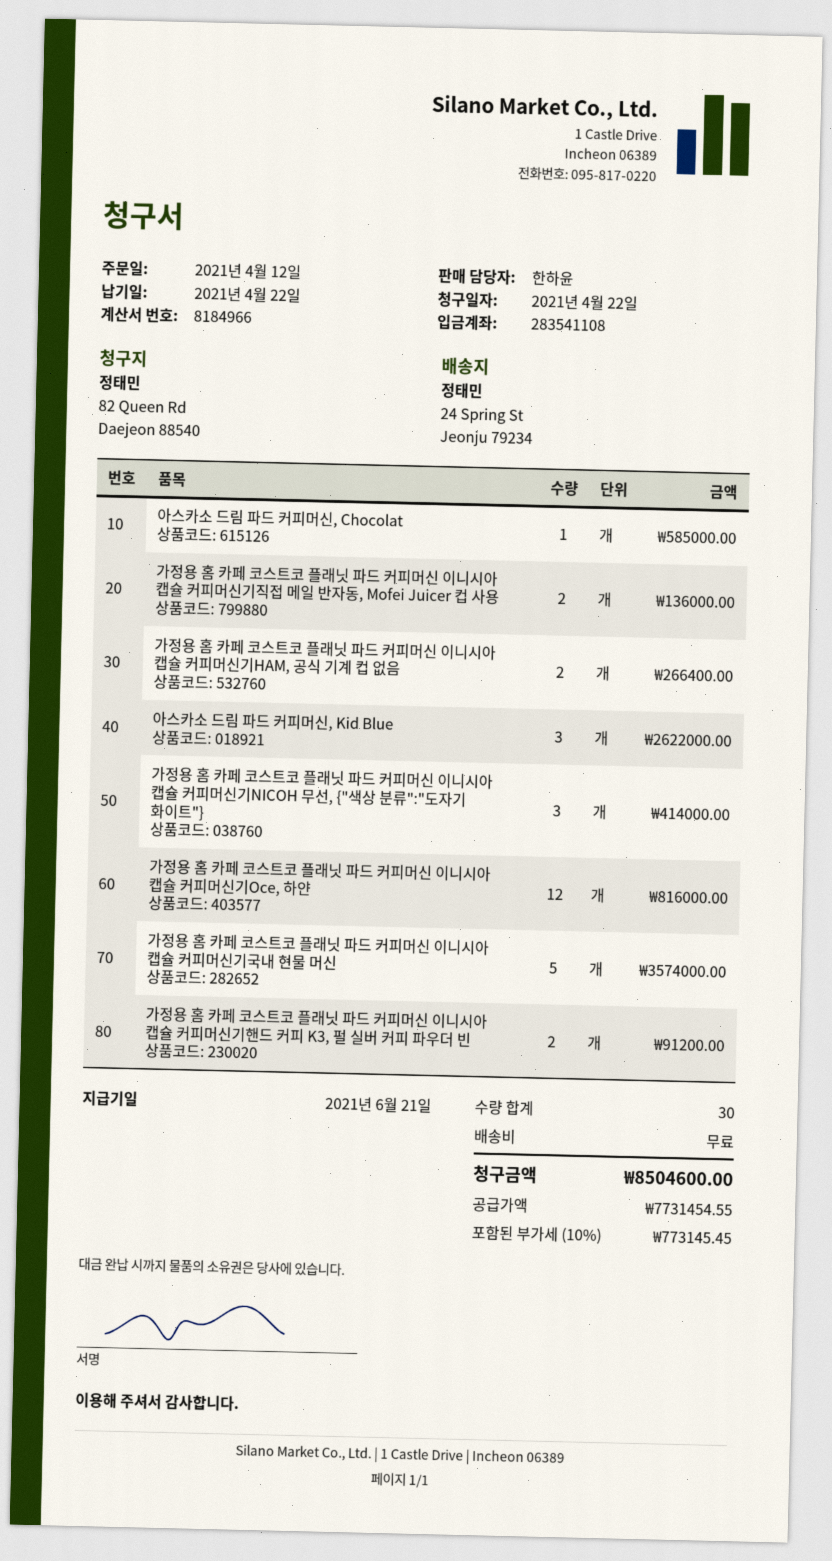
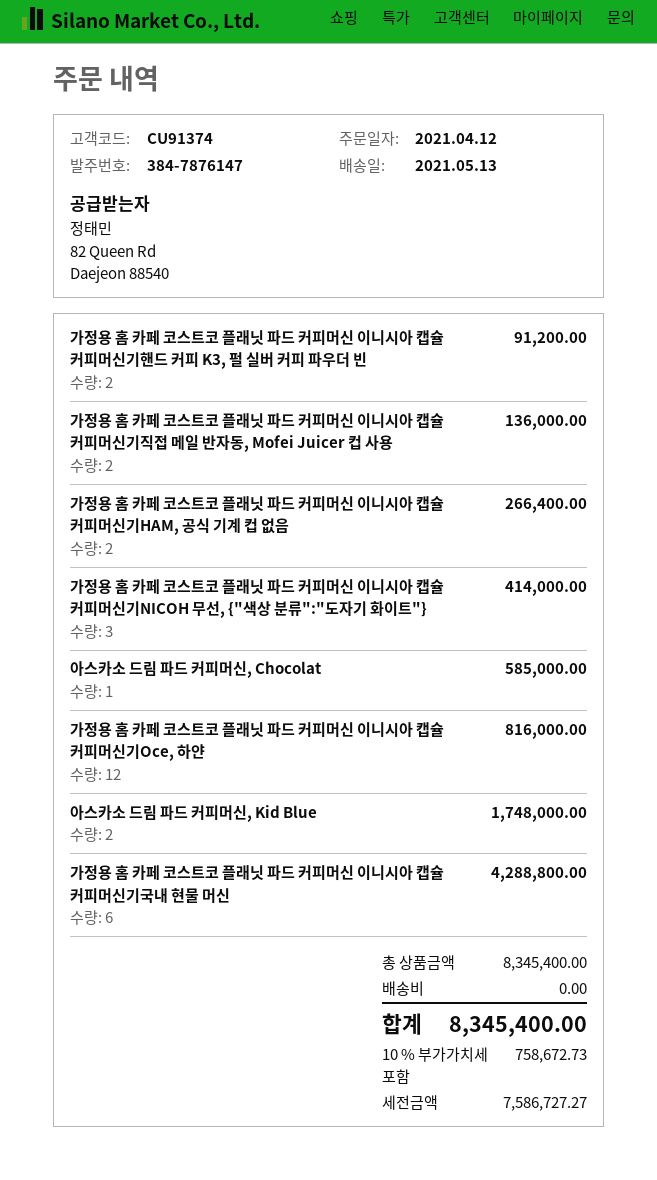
delivery date: 2021-04-22 -> 2021-05-13
아스카소 드림 파드 커피머신, Kid Blue: 3 for 2622000.00 -> 2 for 1748000.00
가정용 홈 카페 코스트코 플래닛 파드 커피머신 이니시아 캡슐 커피머신기국내 현물 머신: 5 for 3574000.00 -> 6 for 4288800.00
net: 7731454.55 -> 7586727.27
tax: 10% = 773145.45 -> 10% = 758672.73
total: 8504600.00 -> 8345400.00

